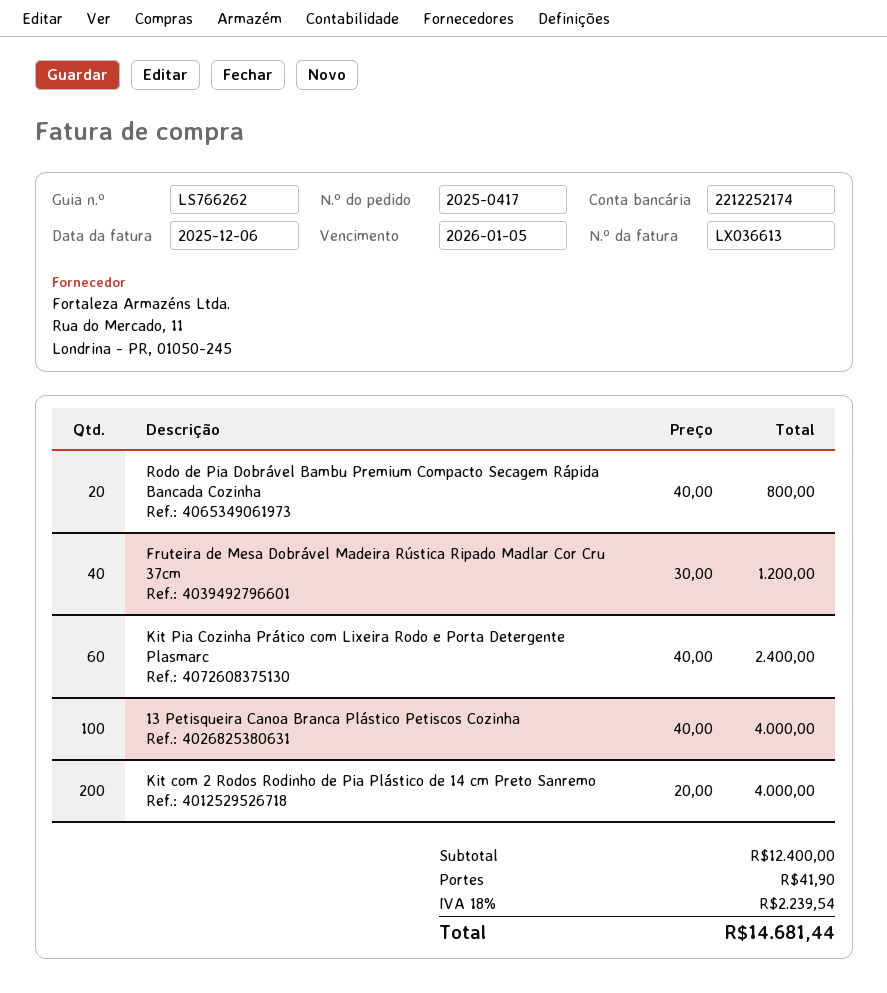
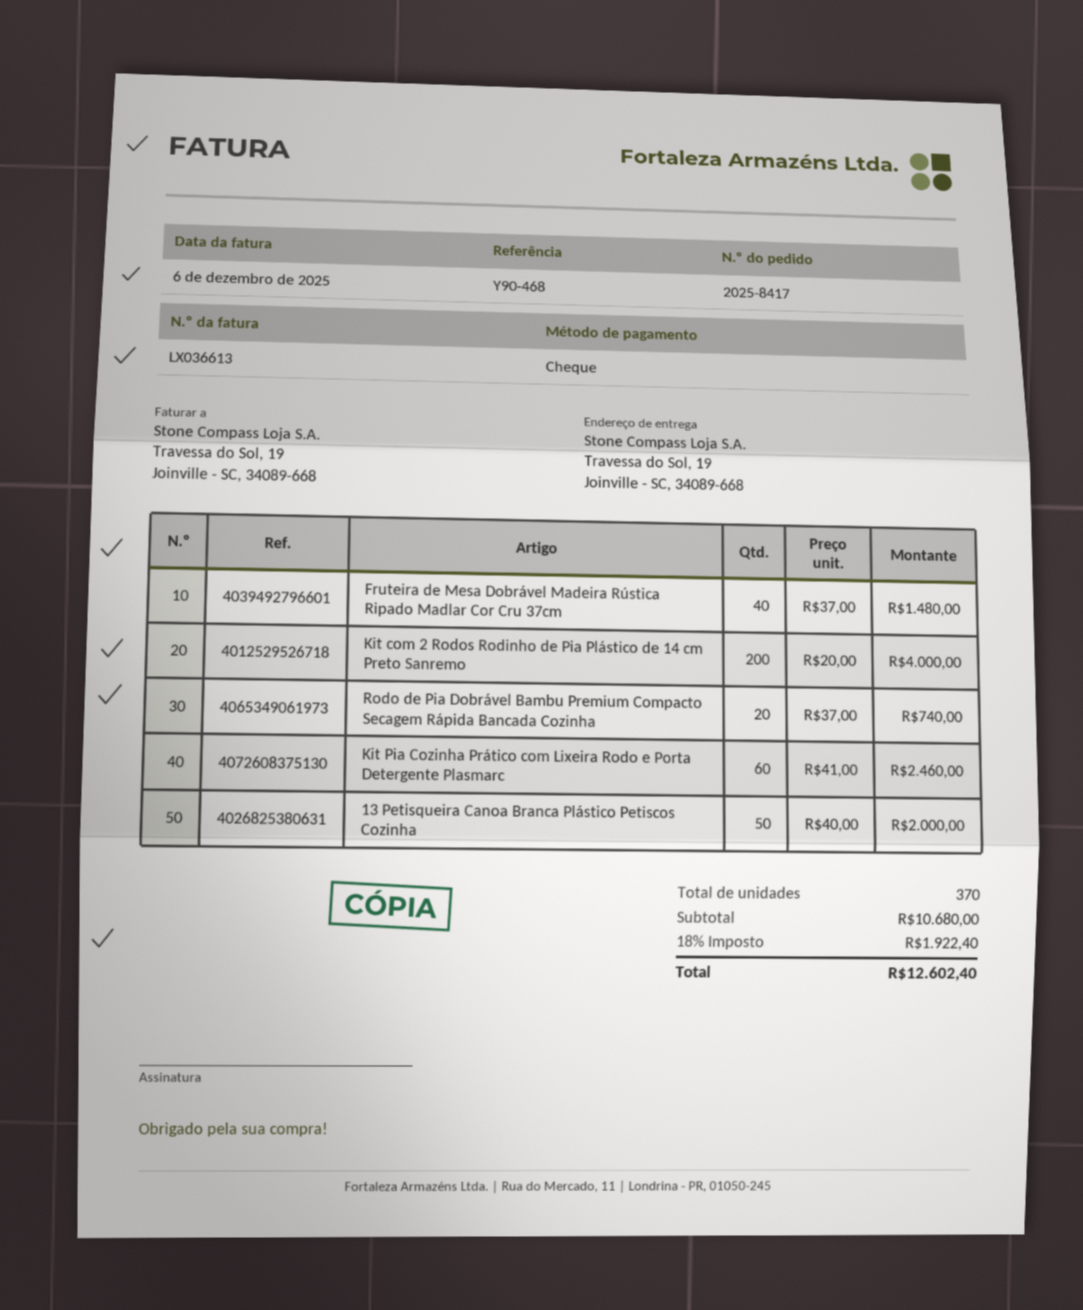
order number: 2025-0417 -> 2025-8417
Rodo de Pia Dobrável Bambu Premium Compacto Secagem Rápida Bancada Cozinha: 20 x 40.00 = 800.00 -> 20 x 37.00 = 740.00
Fruteira de Mesa Dobrável Madeira Rústica Ripado Madlar Cor Cru 37cm: 40 x 30.00 = 1200.00 -> 40 x 37.00 = 1480.00
Kit Pia Cozinha Prático com Lixeira Rodo e Porta Detergente Plasmarc: 60 x 40.00 = 2400.00 -> 60 x 41.00 = 2460.00
13 Petisqueira Canoa Branca Plástico Petiscos Cozinha: 100 x 40.00 = 4000.00 -> 50 x 40.00 = 2000.00
subtotal: 12400.00 -> 10680.00
shipping: 41.90 -> none
tax: 18% = 2239.54 -> 18% = 1922.40
total: 14681.44 -> 12602.40

